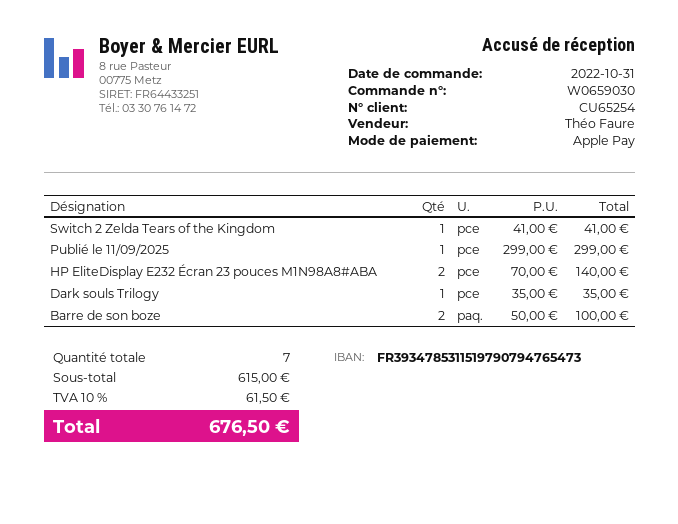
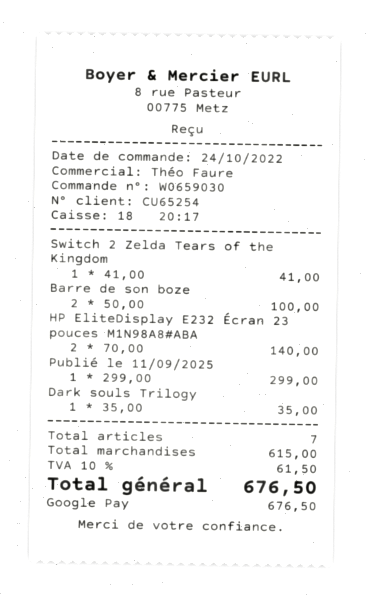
order date: 2022-10-31 -> 2022-10-24
payment method: Apple Pay -> Google Pay

